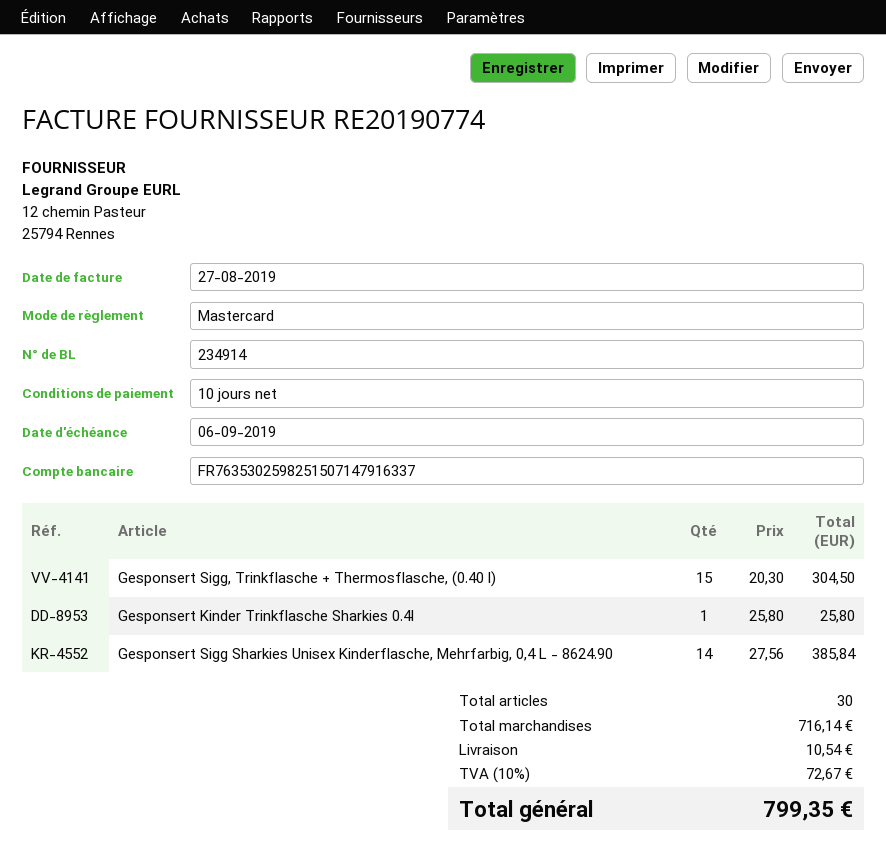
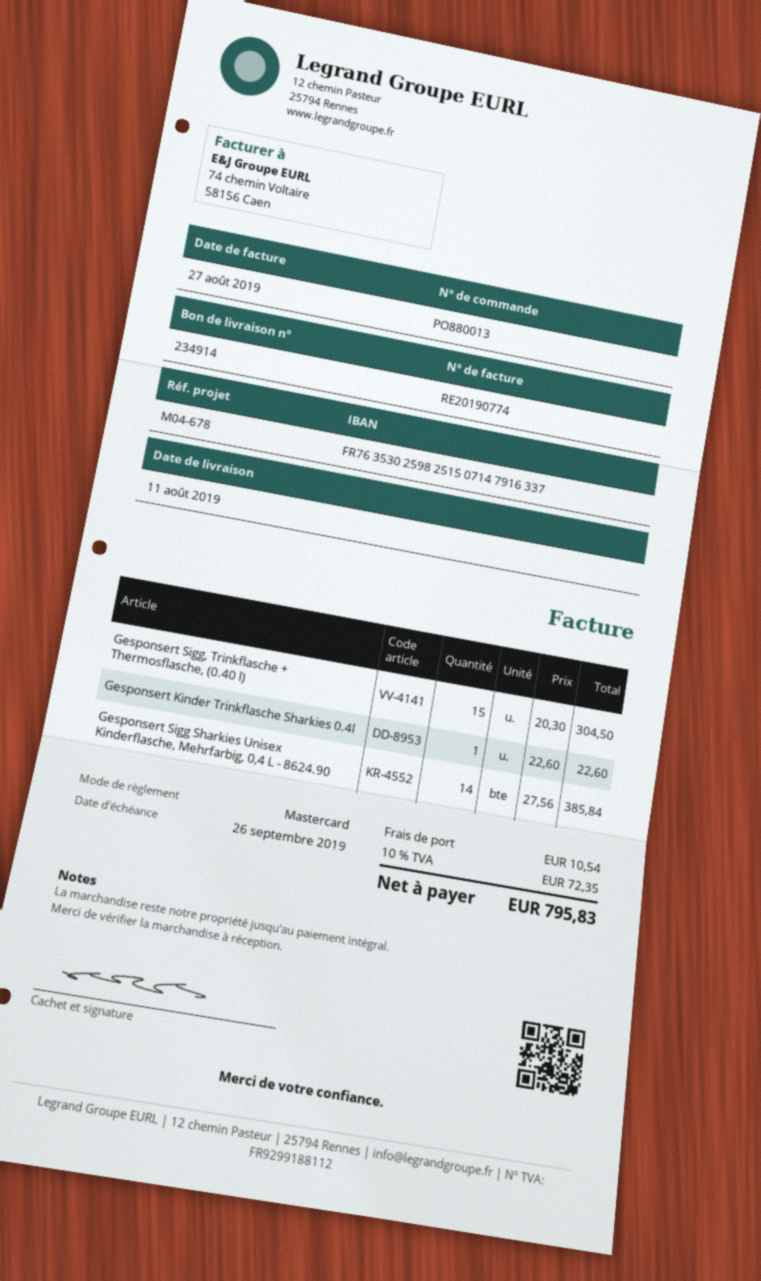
due date: 2019-09-06 -> 2019-09-26
Gesponsert Kinder Trinkflasche Sharkies 0.4l: 1 x 25.80 = 25.80 -> 1 x 22.60 = 22.60
tax: 10% = 72.67 -> 10% = 72.35
total: 799.35 -> 795.83

